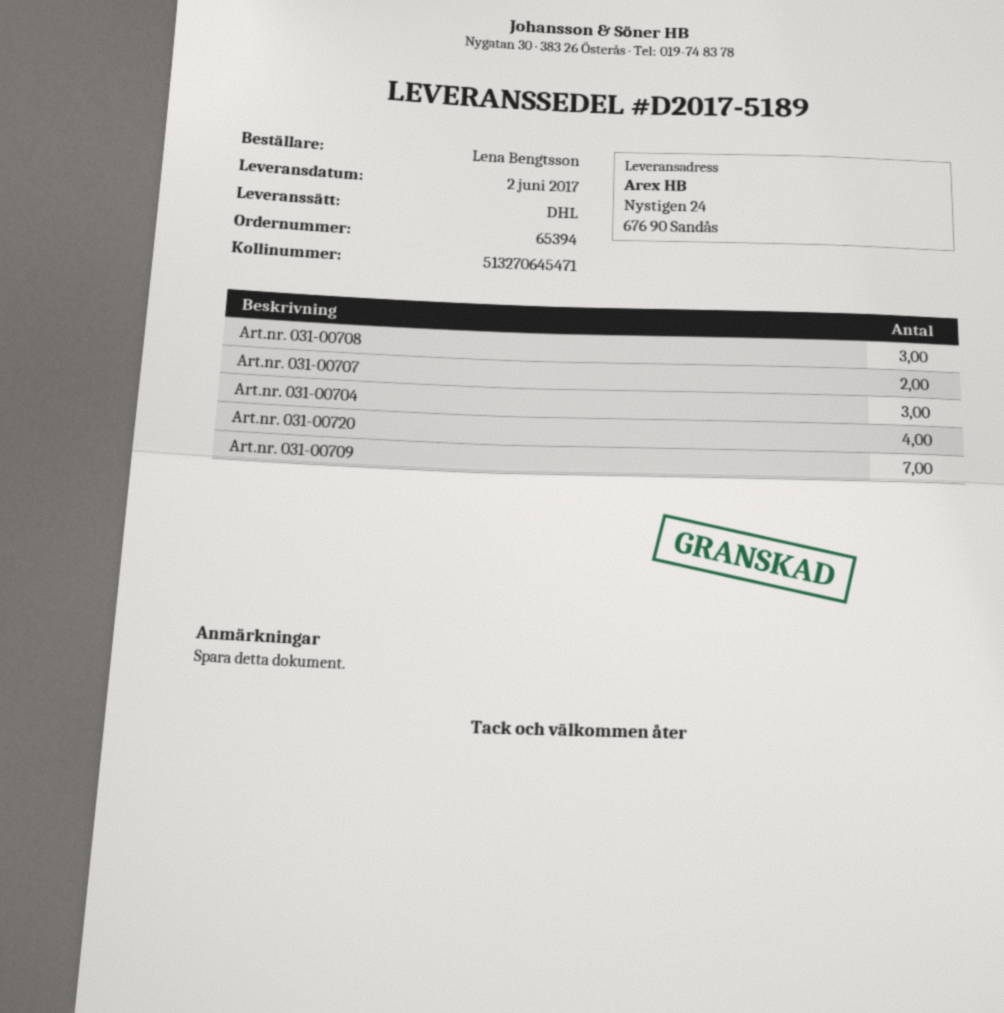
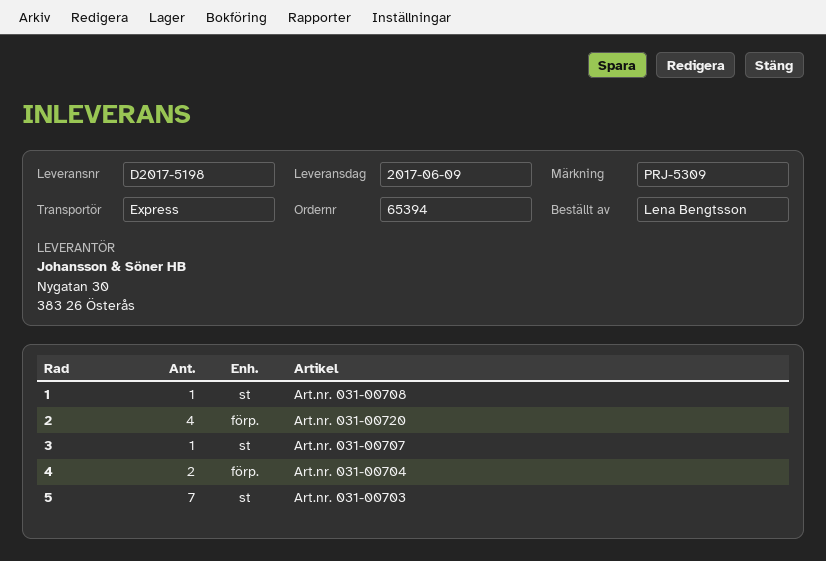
delivery note number: D2017-5189 -> D2017-5198
delivery date: 2017-06-02 -> 2017-06-09
shipping method: DHL -> express
Art.nr. 031-00708: 3 -> 1
Art.nr. 031-00707: 2 -> 1
Art.nr. 031-00704: 3 -> 2
Art.nr. 031-00709: 7 -> none
Art.nr. 031-00703: none -> 7

